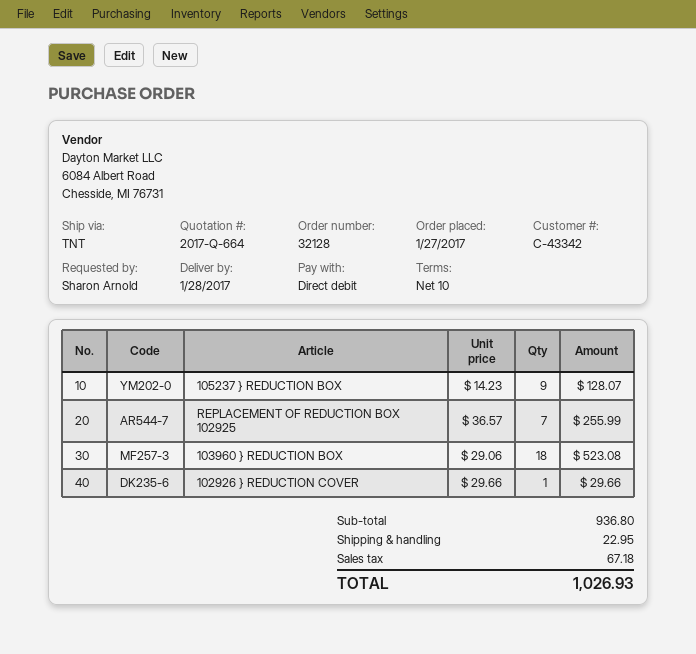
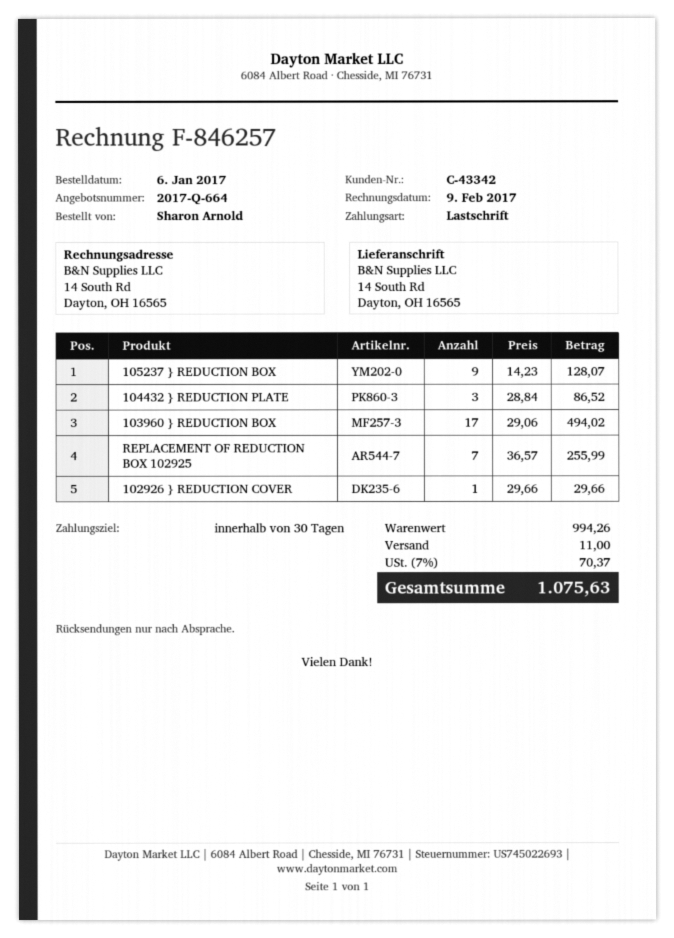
order date: 2017-01-27 -> 2017-01-06
payment terms: 10 days -> 30 days
103960 } REDUCTION BOX: 18 x 29.06 = 523.08 -> 17 x 29.06 = 494.02
104432 } REDUCTION PLATE: none -> 3 x 28.84 = 86.52
subtotal: 936.80 -> 994.26
shipping: 22.95 -> 11.00
tax: 67.18 -> 70.37
total: 1026.93 -> 1075.63

